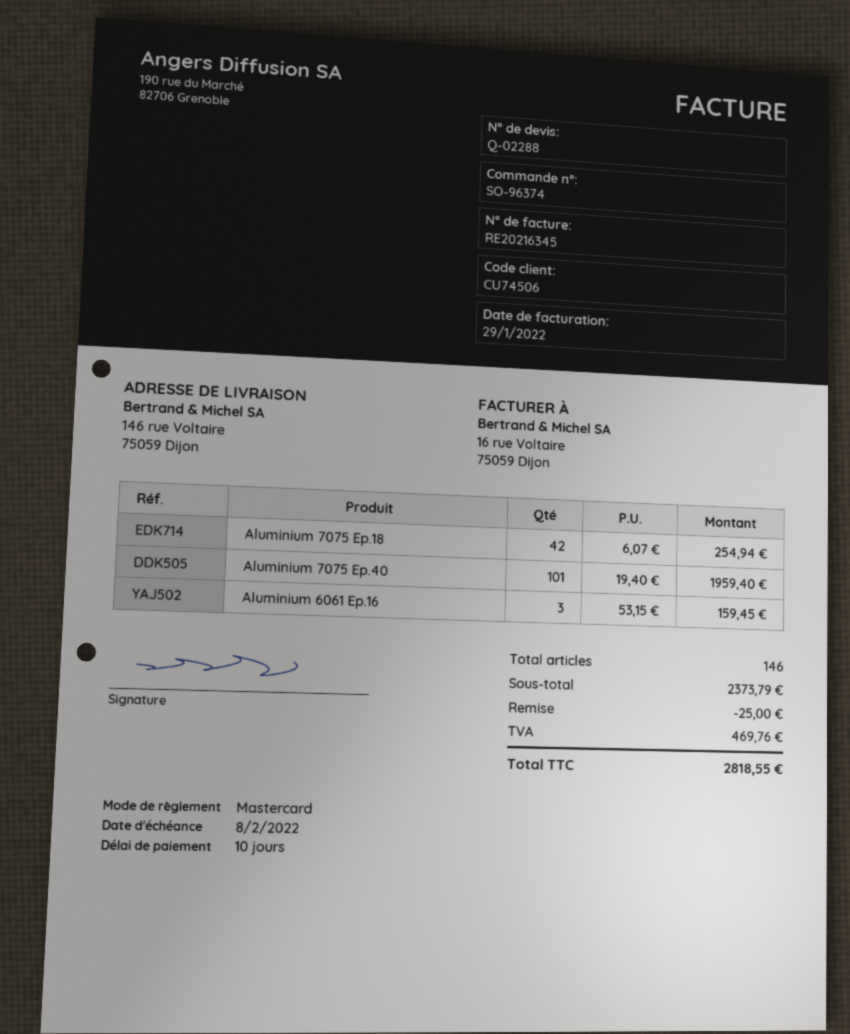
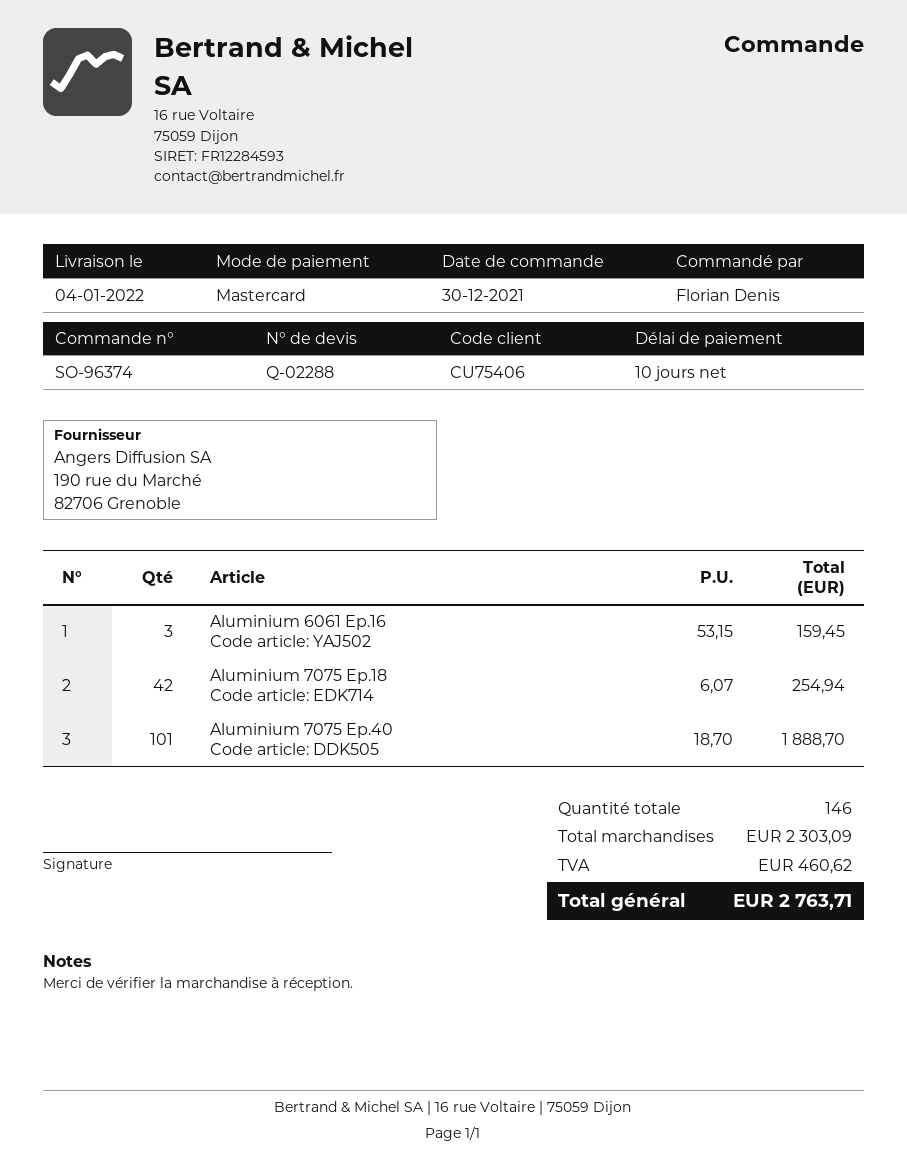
customer number: CU74506 -> CU75406
Aluminium 7075 Ep.40: 101 x 19.40 = 1959.40 -> 101 x 18.70 = 1888.70
subtotal: 2373.79 -> 2303.09
discount: 25.00 -> none
tax: 469.76 -> 460.62
total: 2818.55 -> 2763.71

